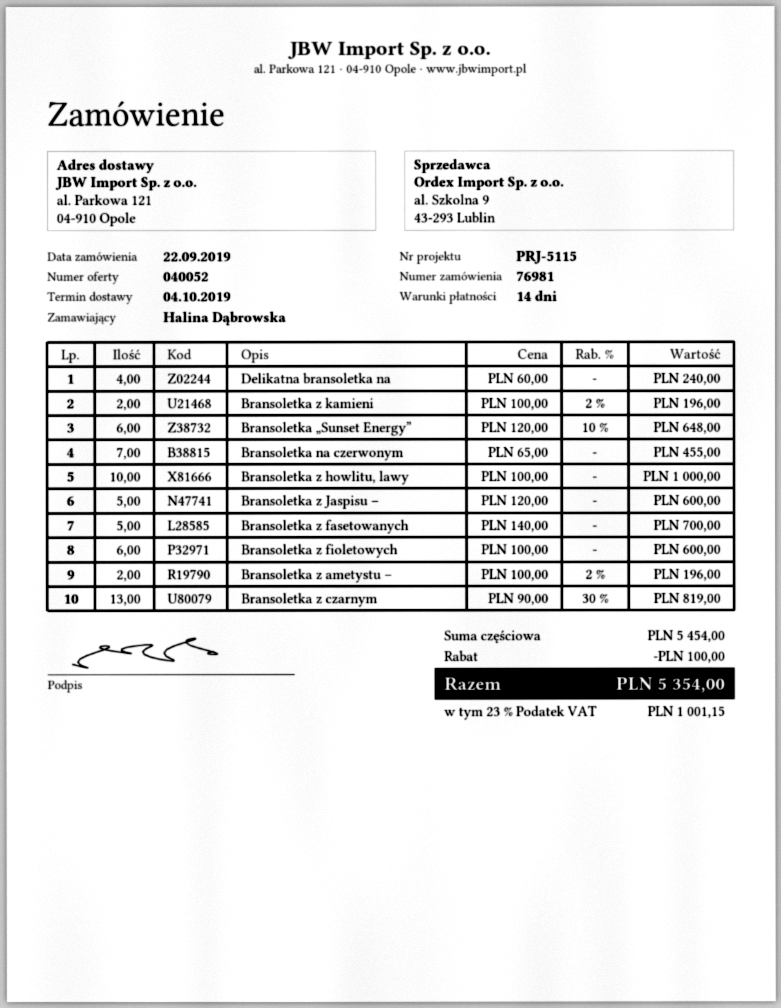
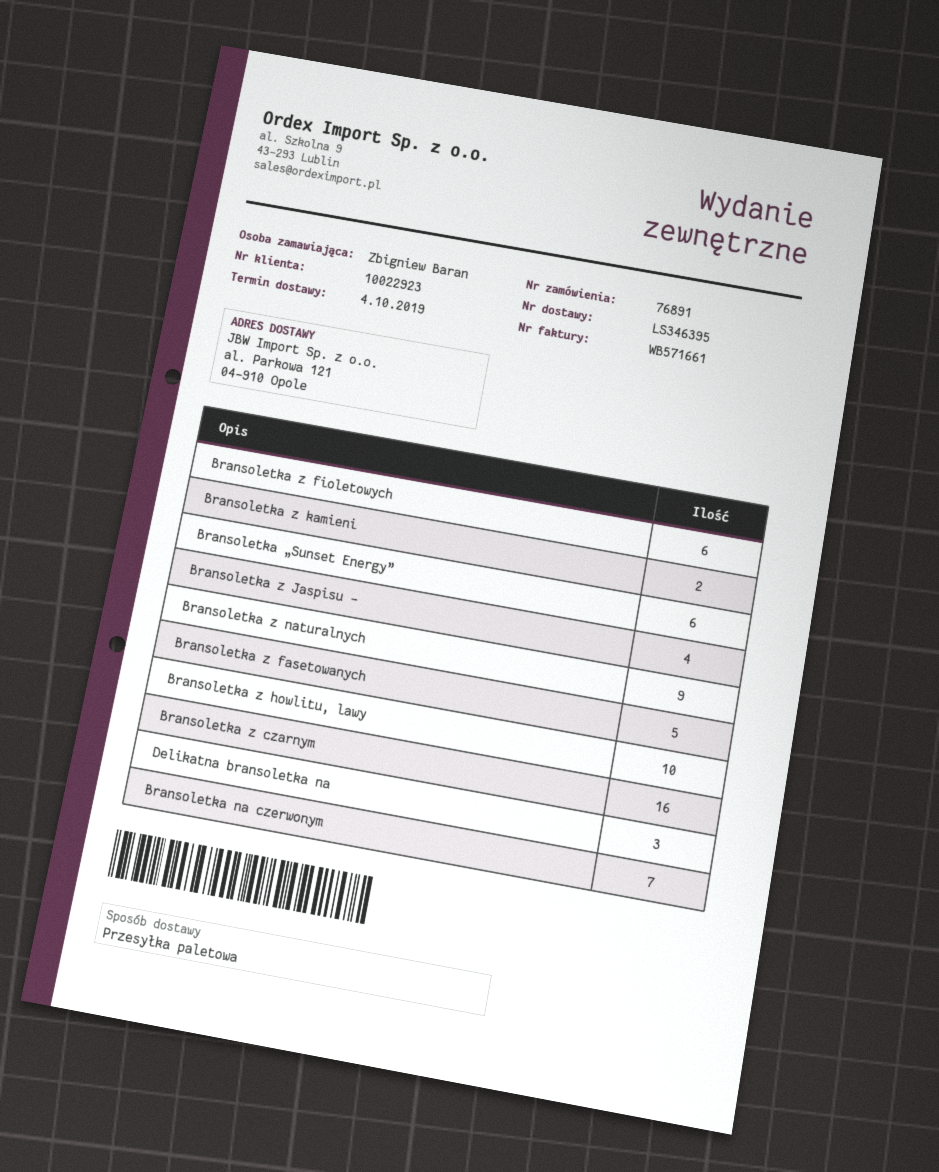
order number: 76981 -> 76891
ordered by: Halina Dąbrowska -> Zbigniew Baran
Delikatna bransoletka na: 4 -> 3
Bransoletka z Jaspisu –: 5 -> 4
Bransoletka z ametystu –: 2 -> none
Bransoletka z czarnym: 13 -> 16
Bransoletka z naturalnych: none -> 9

